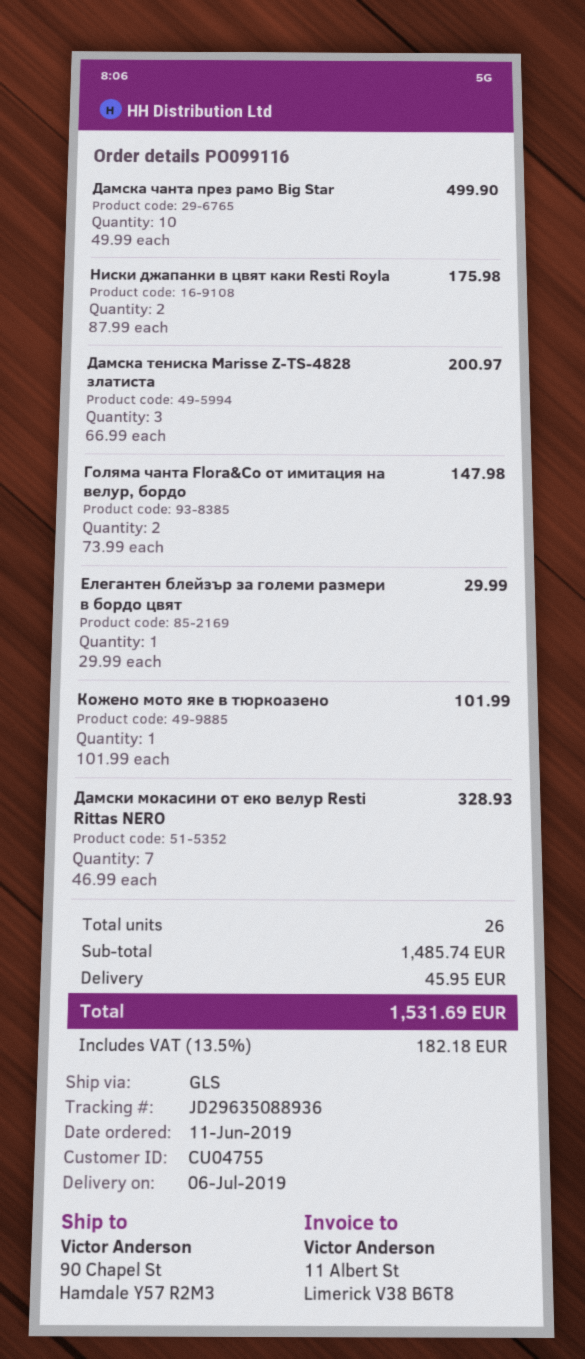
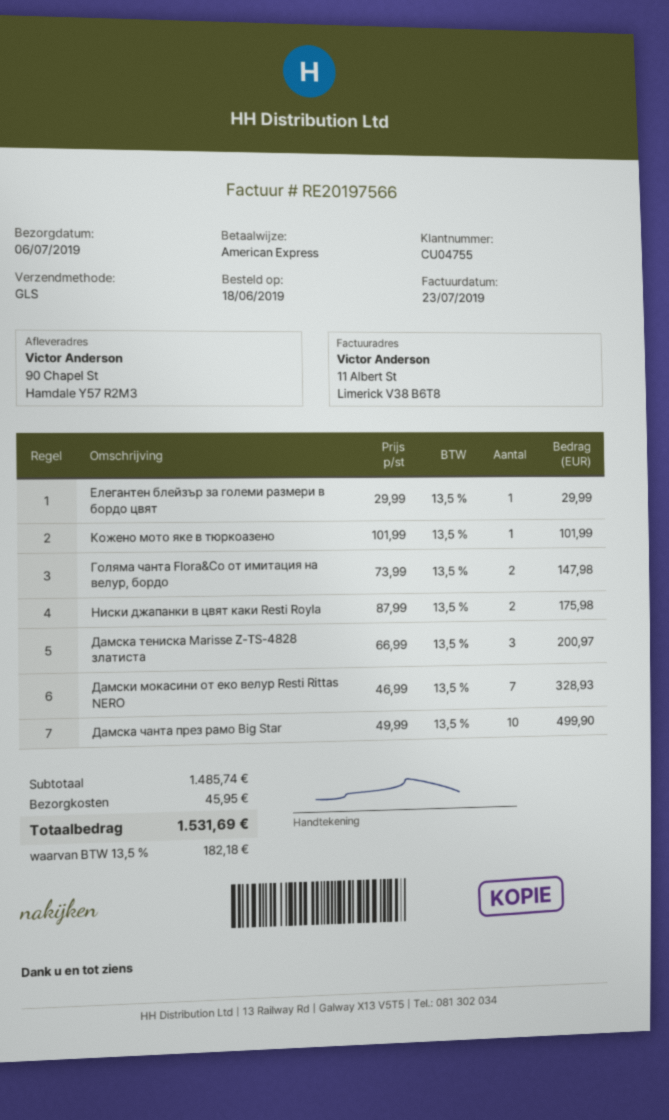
order date: 2019-06-11 -> 2019-06-18

